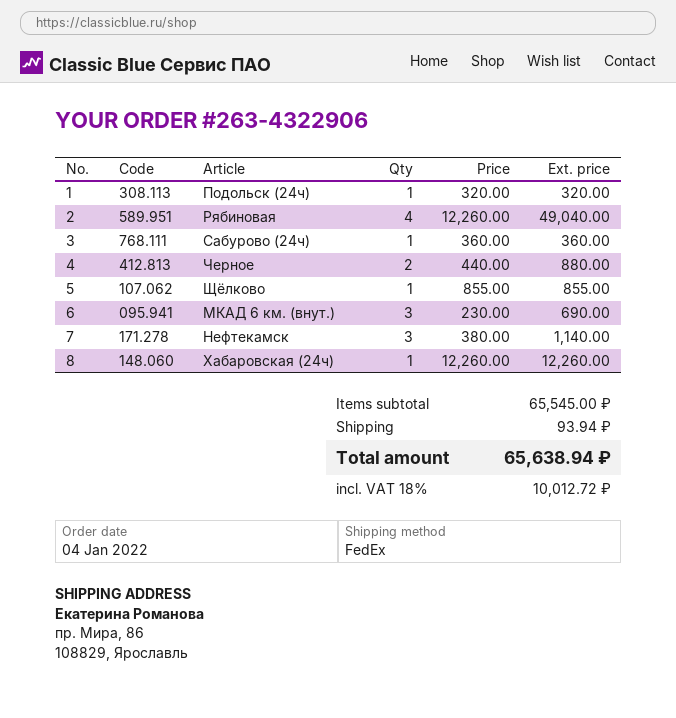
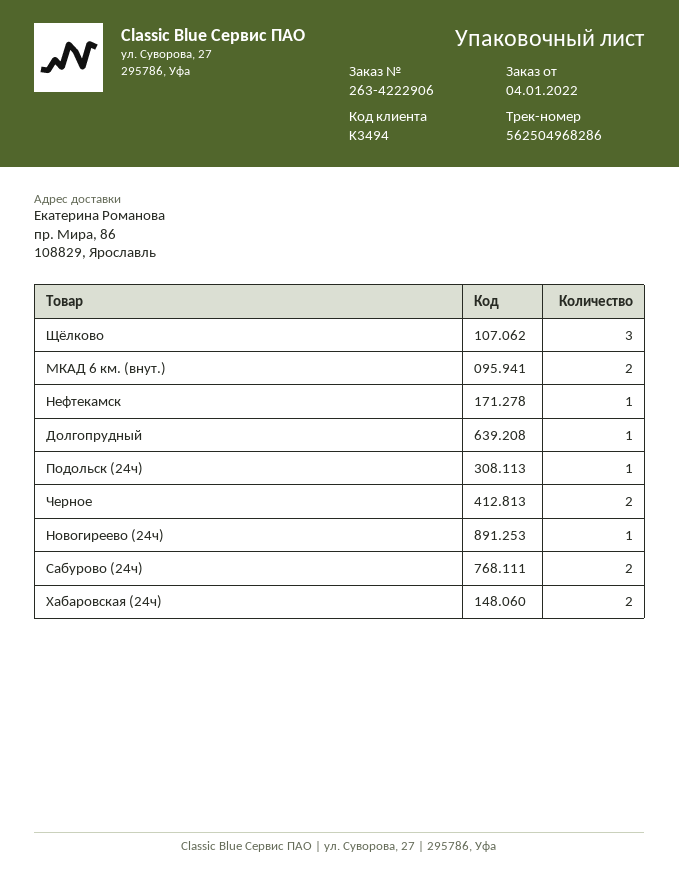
order number: 263-4322906 -> 263-4222906
Рябиновая: 4 -> none
Сабурово (24ч): 1 -> 2
Щёлково: 1 -> 3
МКАД 6 км. (внут.): 3 -> 2
Нефтекамск: 3 -> 1
Хабаровская (24ч): 1 -> 2
Долгопрудный: none -> 1
Новогиреево (24ч): none -> 1

